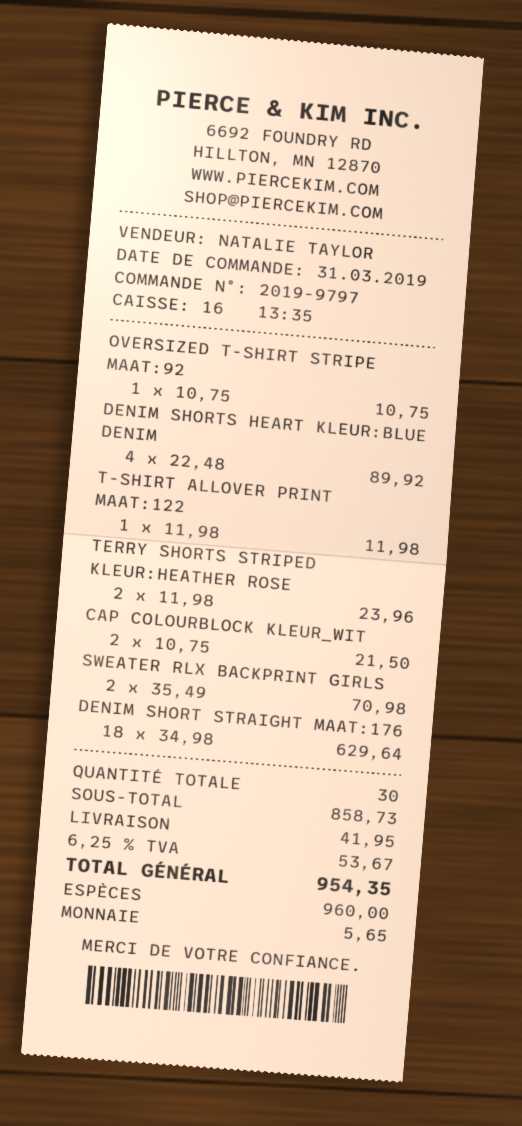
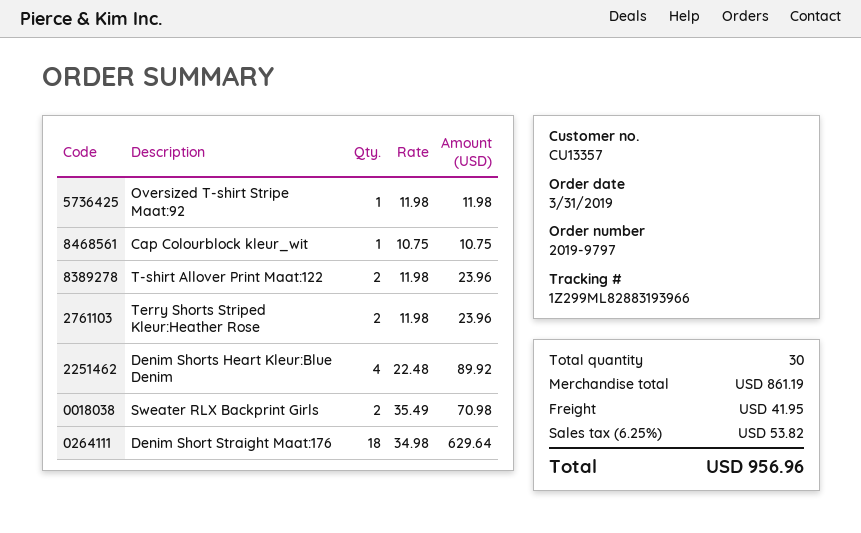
OVERSIZED T-SHIRT STRIPE MAAT:92: 1 x 10.75 = 10.75 -> 1 x 11.98 = 11.98
T-SHIRT ALLOVER PRINT MAAT:122: 1 x 11.98 = 11.98 -> 2 x 11.98 = 23.96
CAP COLOURBLOCK KLEUR_WIT: 2 x 10.75 = 21.50 -> 1 x 10.75 = 10.75
subtotal: 858.73 -> 861.19
tax: 6.25% = 53.67 -> 6.25% = 53.82
total: 954.35 -> 956.96

